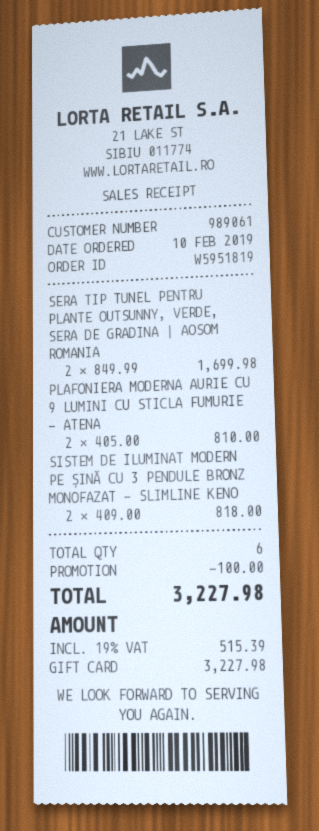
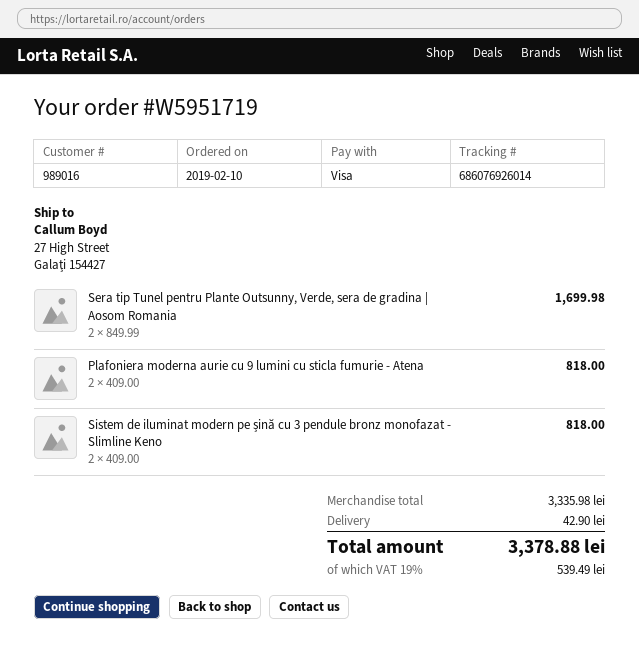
order number: W5951819 -> W5951719
customer number: 989061 -> 989016
payment method: gift card -> Visa
PLAFONIERA MODERNA AURIE CU 9 LUMINI CU STICLA FUMURIE - ATENA: 2 x 405.00 = 810.00 -> 2 x 409.00 = 818.00
discount: 100.00 -> none
shipping: none -> 42.90
tax: 19% = 515.39 -> 19% = 539.49
total: 3227.98 -> 3378.88

